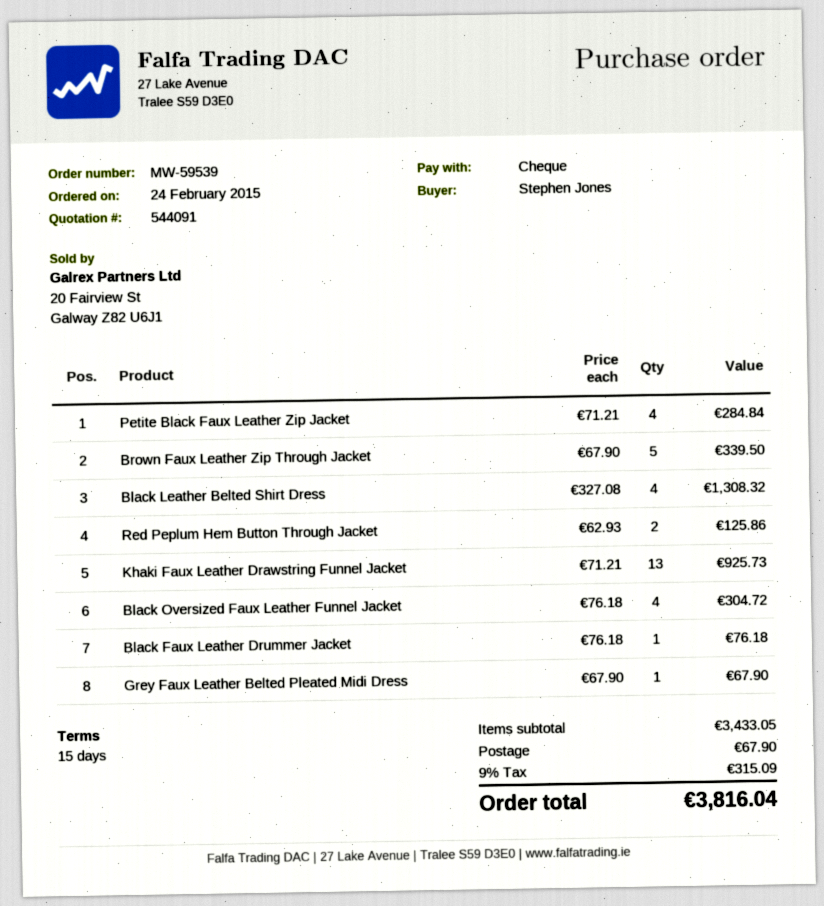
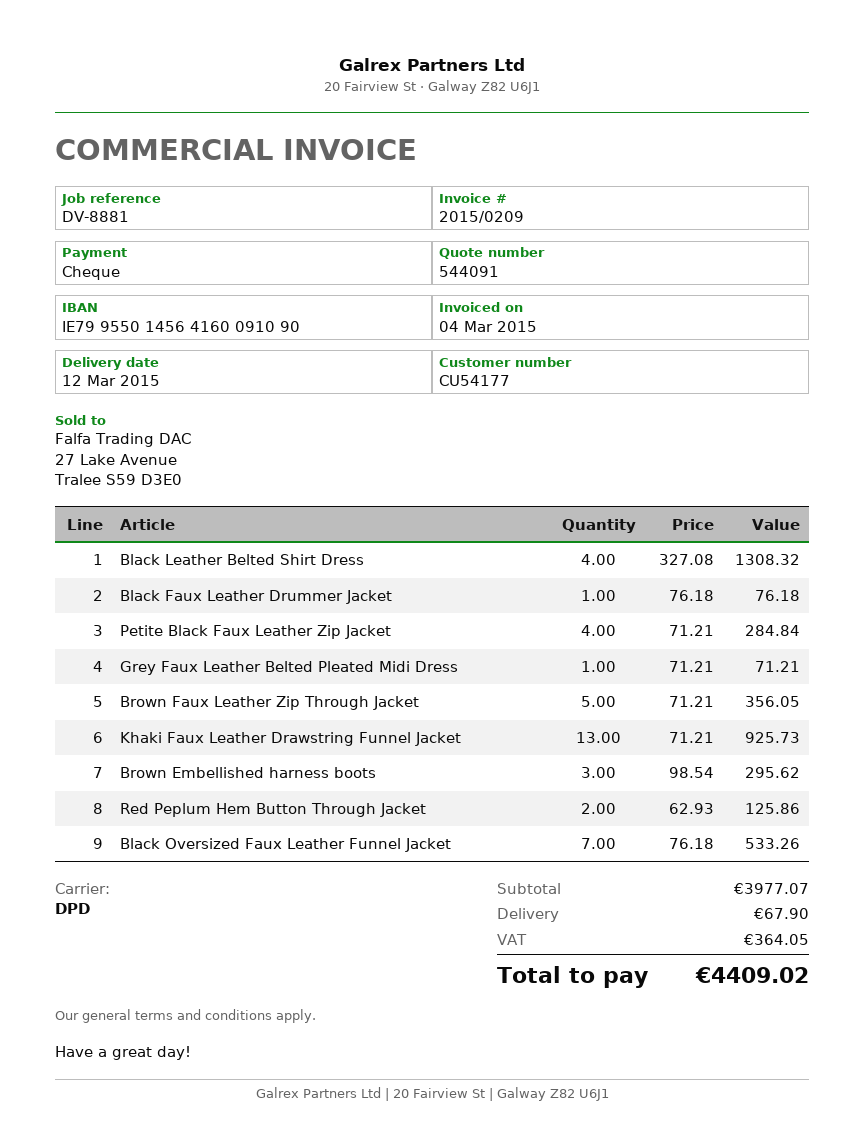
Brown Faux Leather Zip Through Jacket: 5 x 67.90 = 339.50 -> 5 x 71.21 = 356.05
Black Oversized Faux Leather Funnel Jacket: 4 x 76.18 = 304.72 -> 7 x 76.18 = 533.26
Grey Faux Leather Belted Pleated Midi Dress: 1 x 67.90 = 67.90 -> 1 x 71.21 = 71.21
Brown Embellished harness boots: none -> 3 x 98.54 = 295.62
subtotal: 3433.05 -> 3977.07
tax: 315.09 -> 364.05
total: 3816.04 -> 4409.02

